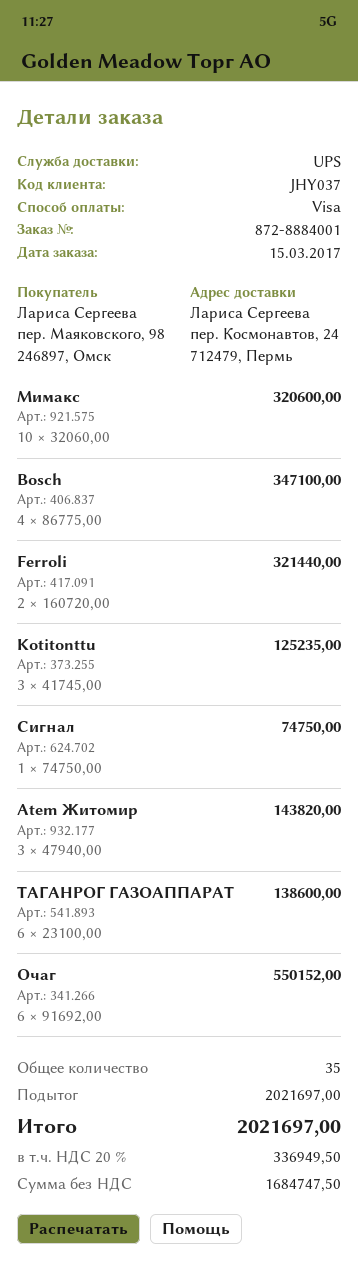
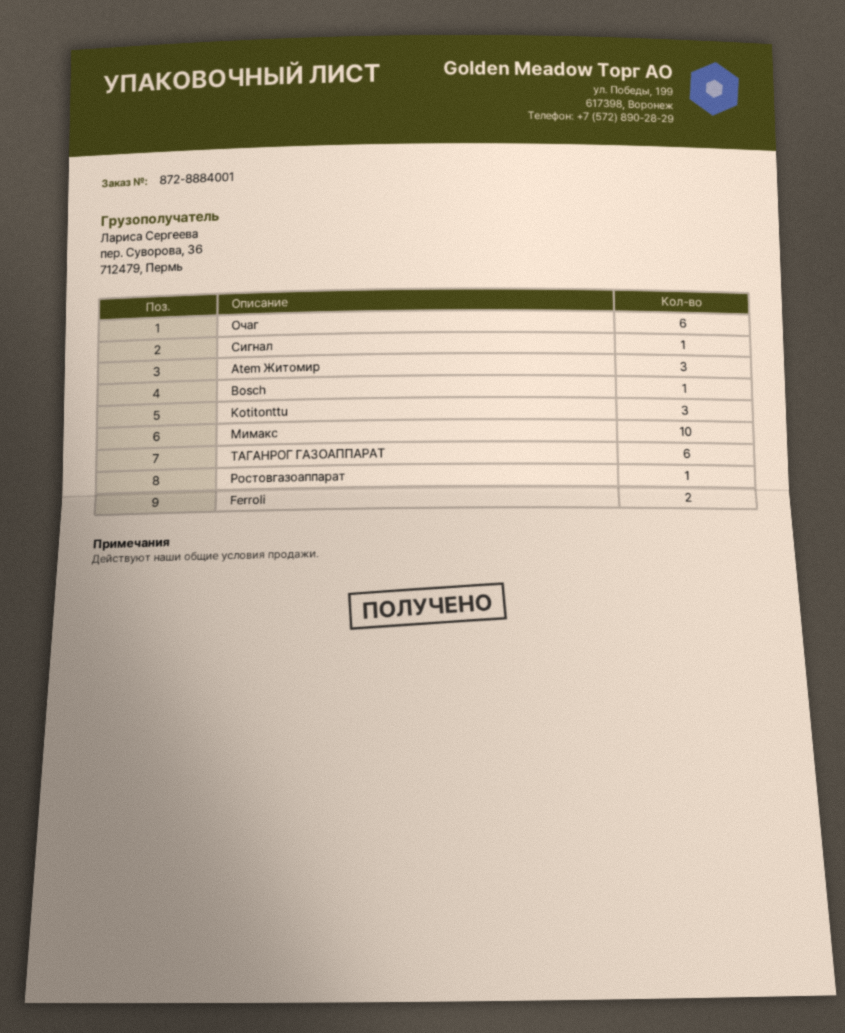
ship to: пер. Космонавтов, 24, 712479, Пермь -> пер. Суворова, 36, 712479, Пермь
Bosch: 4 -> 1
Ростовгазоаппарат: none -> 1

